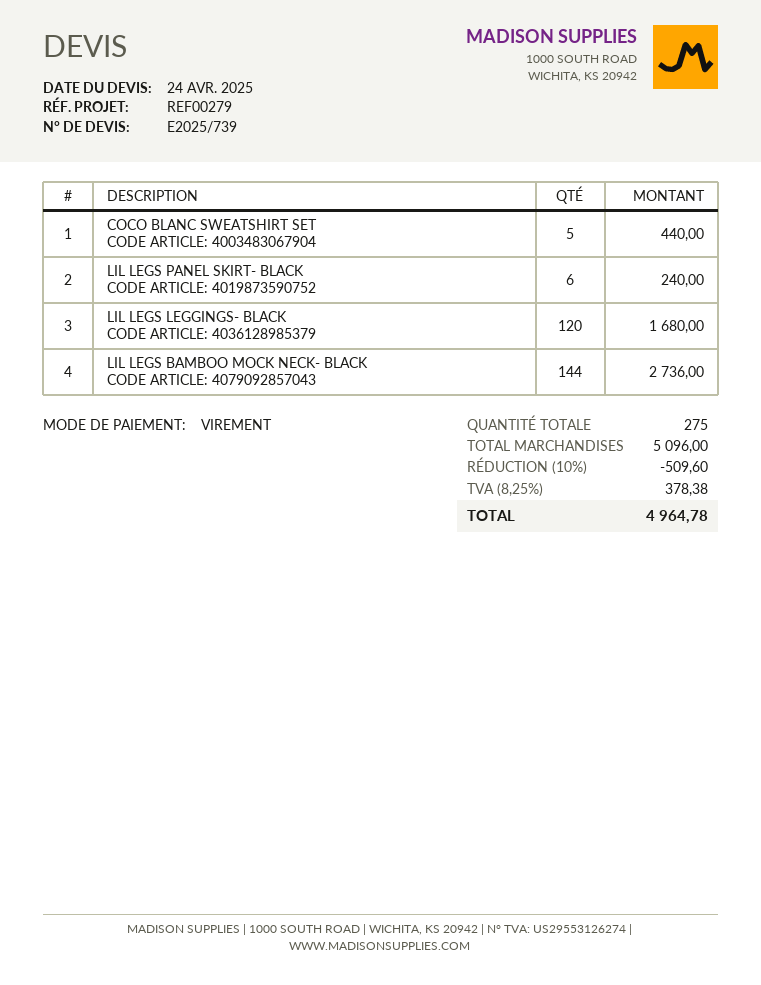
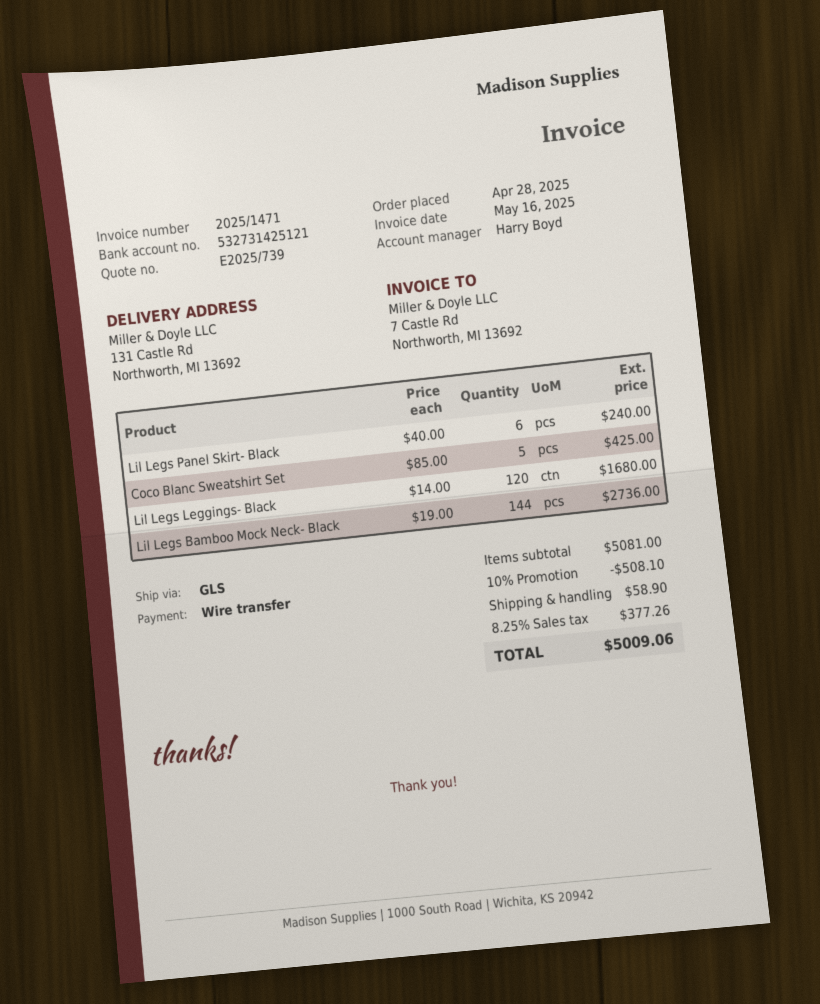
COCO BLANC SWEATSHIRT SET: 5 for 440.00 -> 5 for 425.00
subtotal: 5096.00 -> 5081.00
discount: 10% = 509.60 -> 10% = 508.10
shipping: none -> 58.90
tax: 8.25% = 378.38 -> 8.25% = 377.26
total: 4964.78 -> 5009.06

